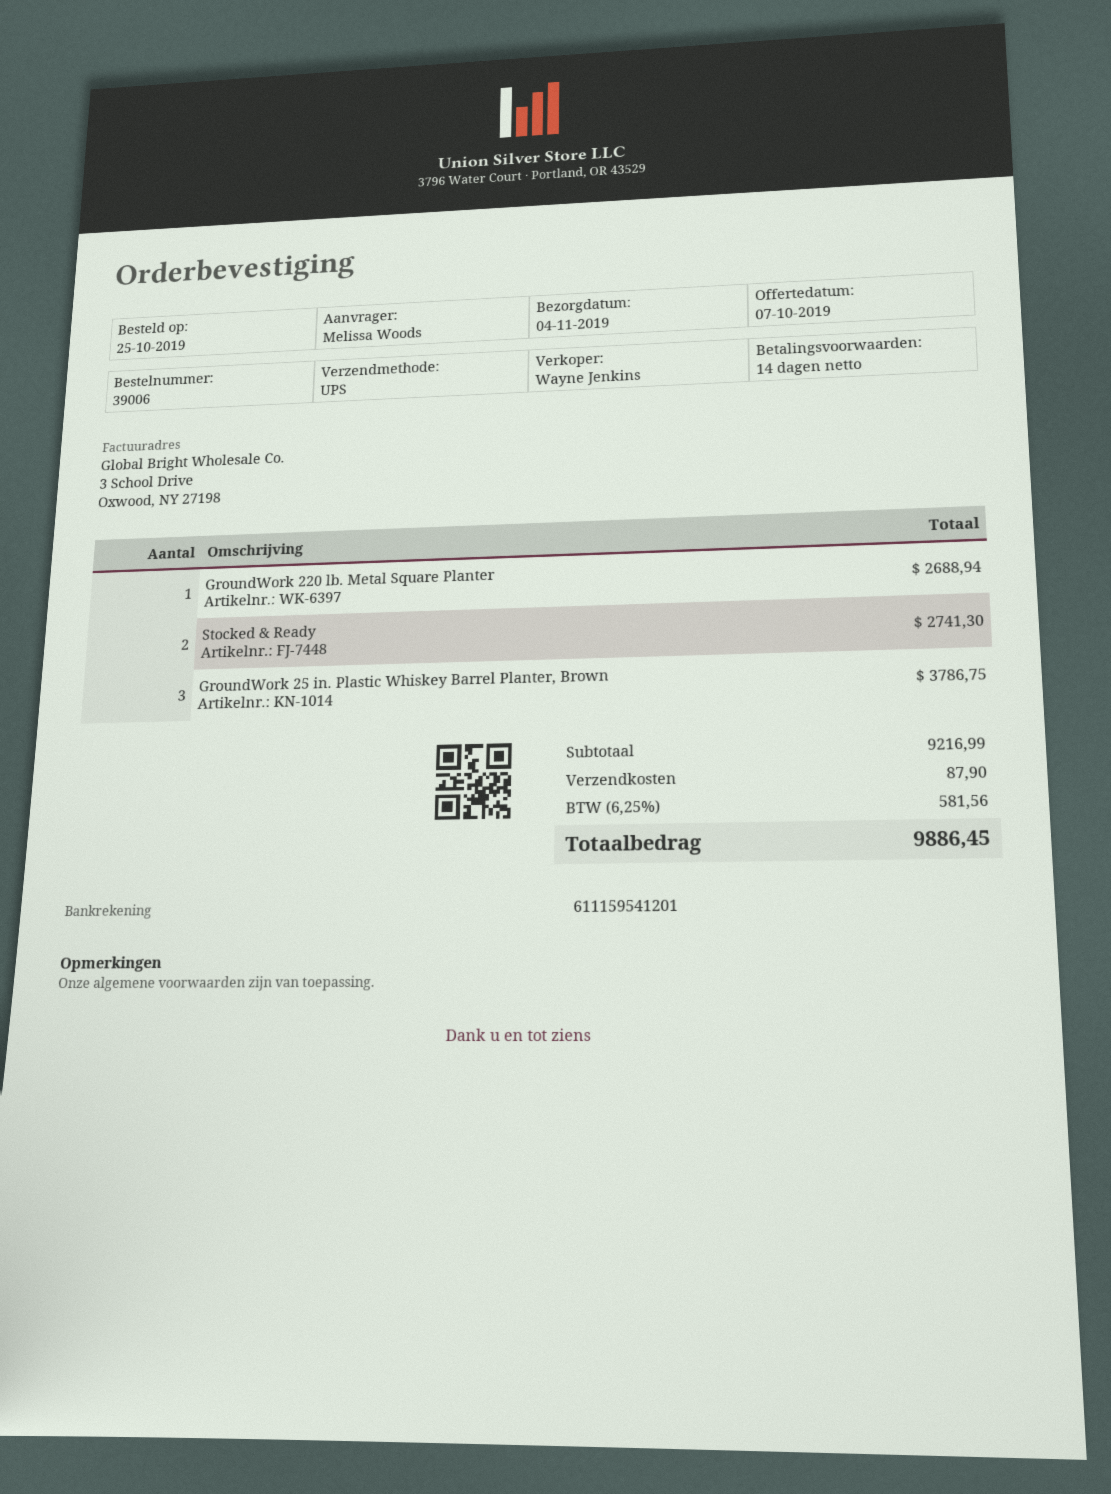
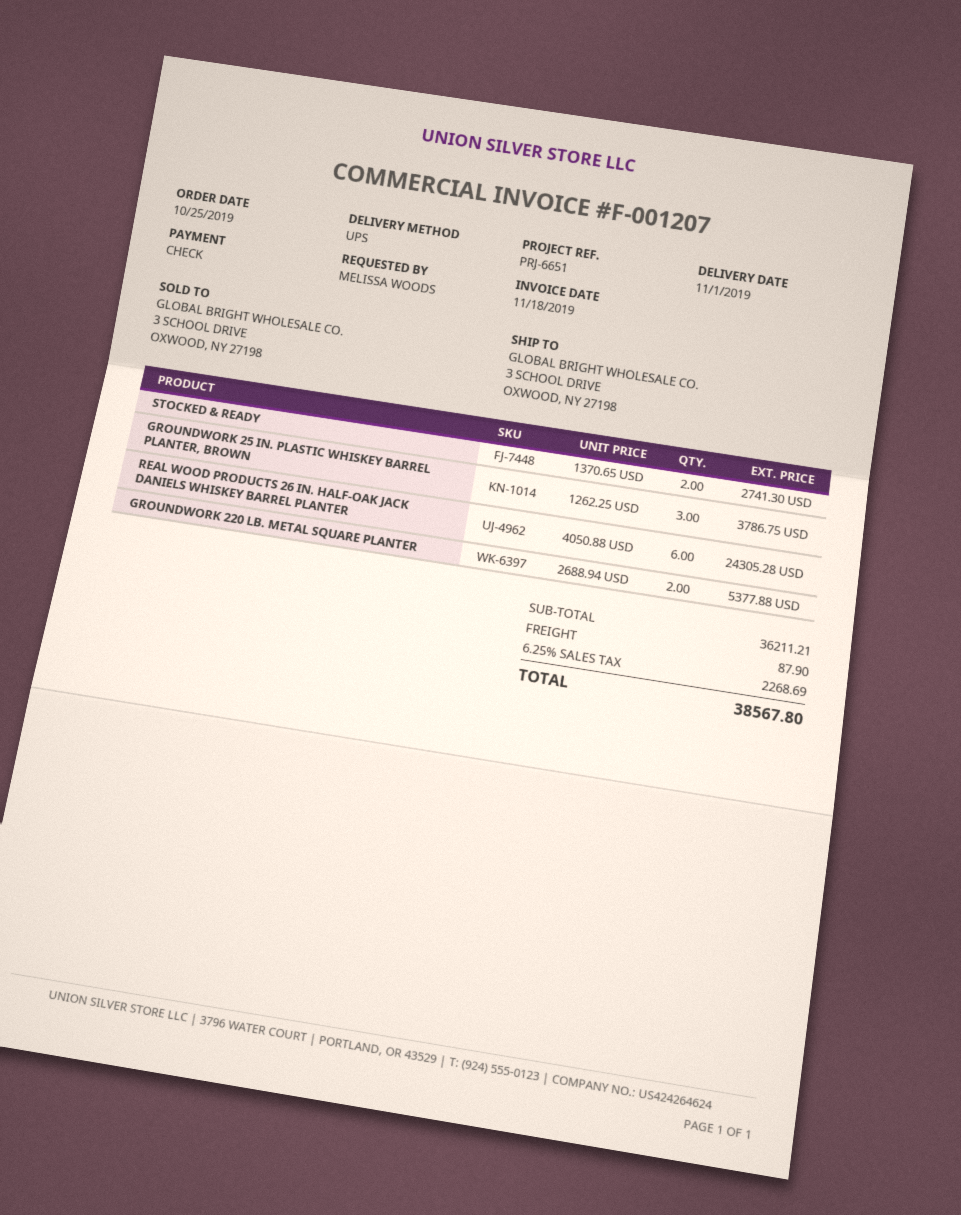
delivery date: 2019-11-04 -> 2019-11-01
GroundWork 220 lb. Metal Square Planter: 1 for 2688.94 -> 2 for 5377.88
REAL WOOD PRODUCTS 26 IN. HALF-OAK JACK DANIELS WHISKEY BARREL PLANTER: none -> 6 for 24305.28
subtotal: 9216.99 -> 36211.21
tax: 6.25% = 581.56 -> 6.25% = 2268.69
total: 9886.45 -> 38567.80

